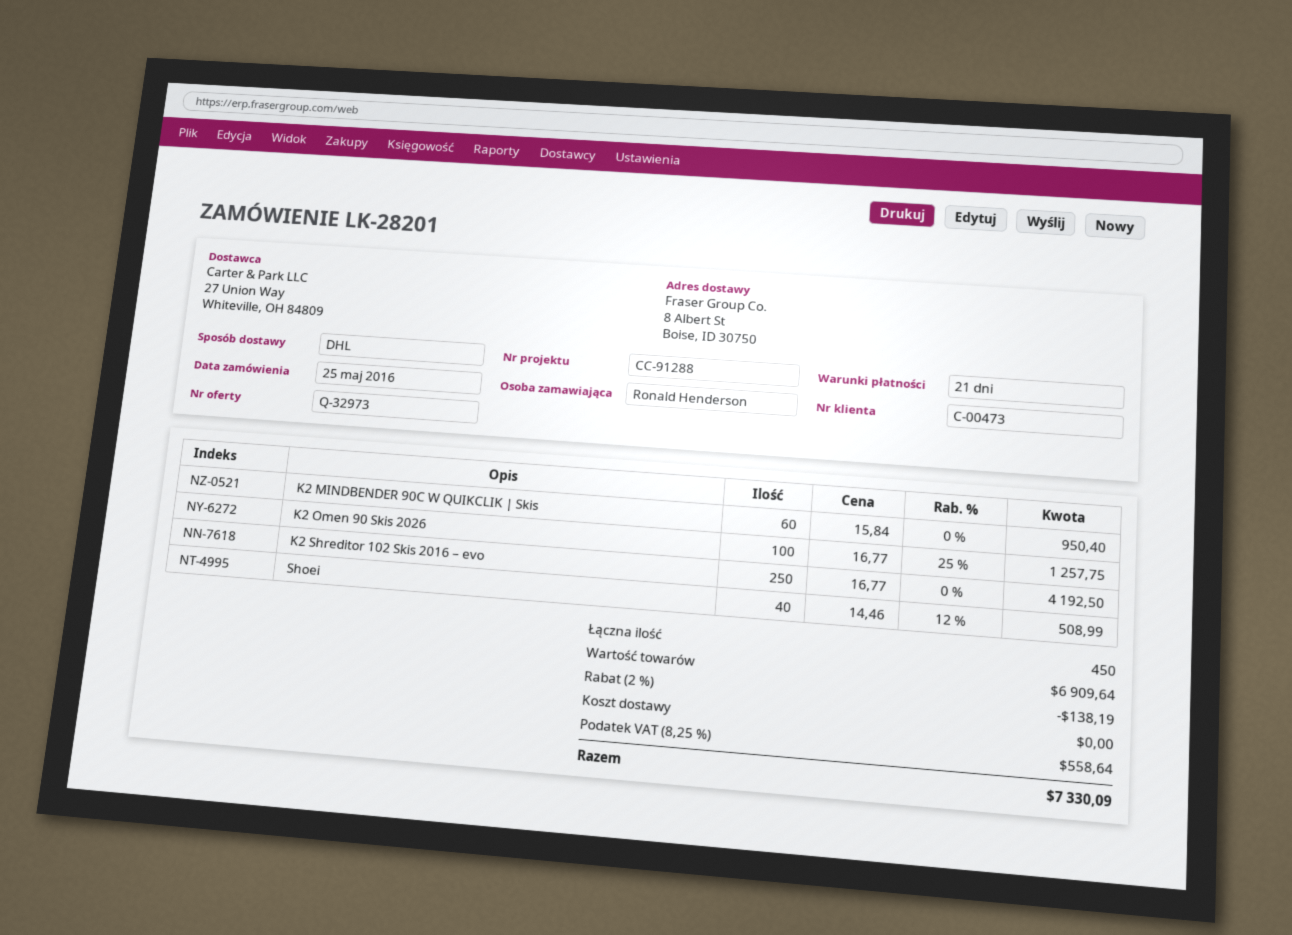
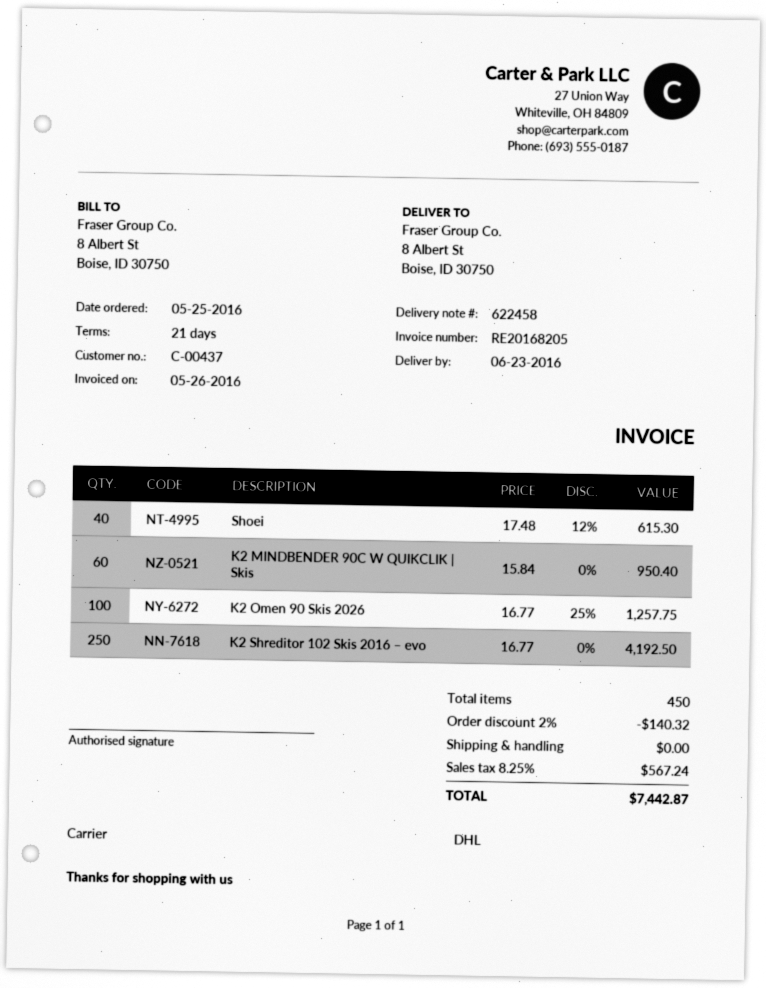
customer number: C-00473 -> C-00437
Shoei: 40 x 14.46 - 12% = 508.99 -> 40 x 17.48 - 12% = 615.30
discount: 2% = 138.19 -> 2% = 140.32
tax: 8.25% = 558.64 -> 8.25% = 567.24
total: 7330.09 -> 7442.87

